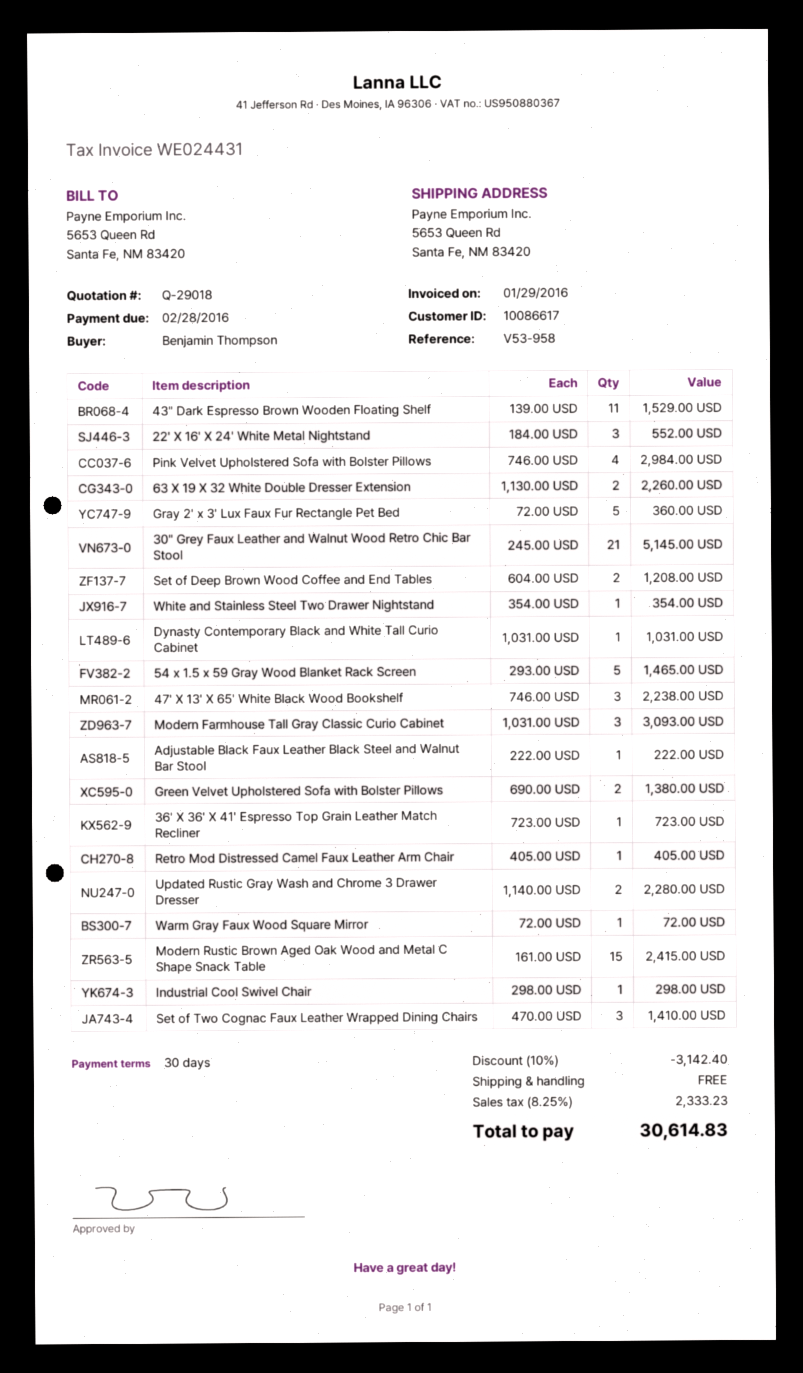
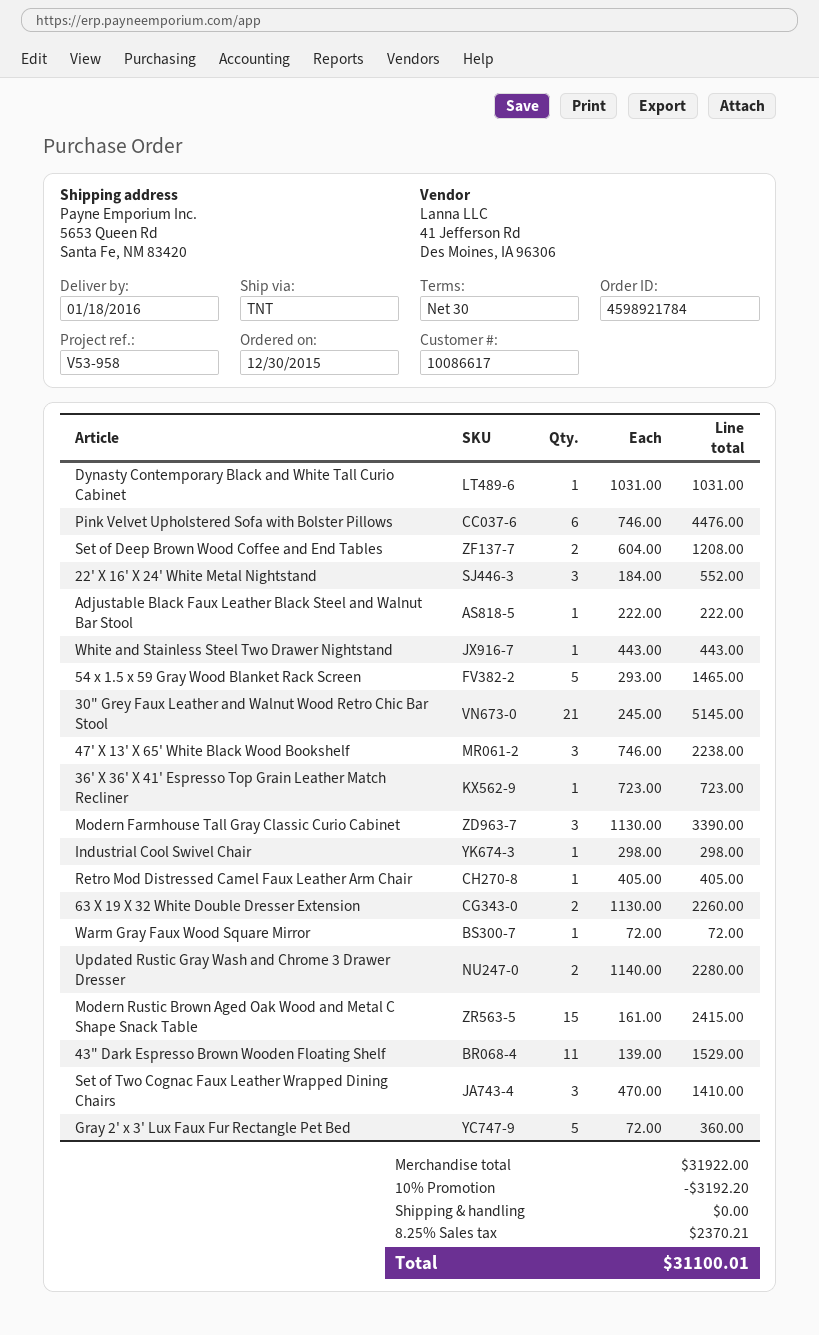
Pink Velvet Upholstered Sofa with Bolster Pillows: 4 x 746.00 = 2984.00 -> 6 x 746.00 = 4476.00
White and Stainless Steel Two Drawer Nightstand: 1 x 354.00 = 354.00 -> 1 x 443.00 = 443.00
Modern Farmhouse Tall Gray Classic Curio Cabinet: 3 x 1031.00 = 3093.00 -> 3 x 1130.00 = 3390.00
Green Velvet Upholstered Sofa with Bolster Pillows: 2 x 690.00 = 1380.00 -> none
discount: 10% = 3142.40 -> 10% = 3192.20
tax: 8.25% = 2333.23 -> 8.25% = 2370.21
total: 30614.83 -> 31100.01

